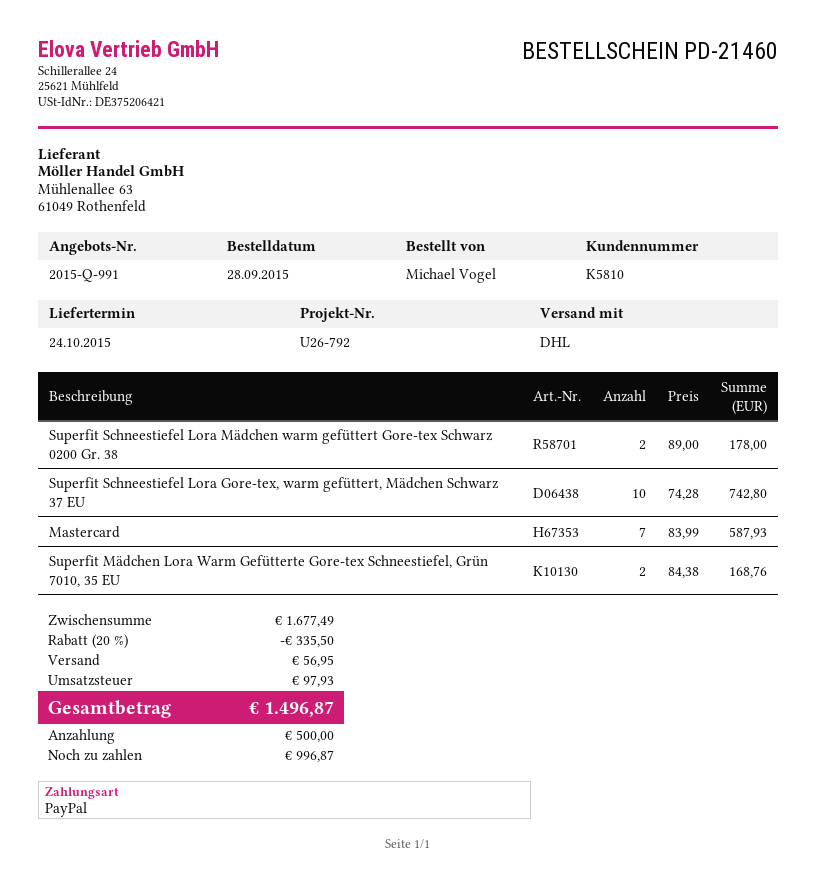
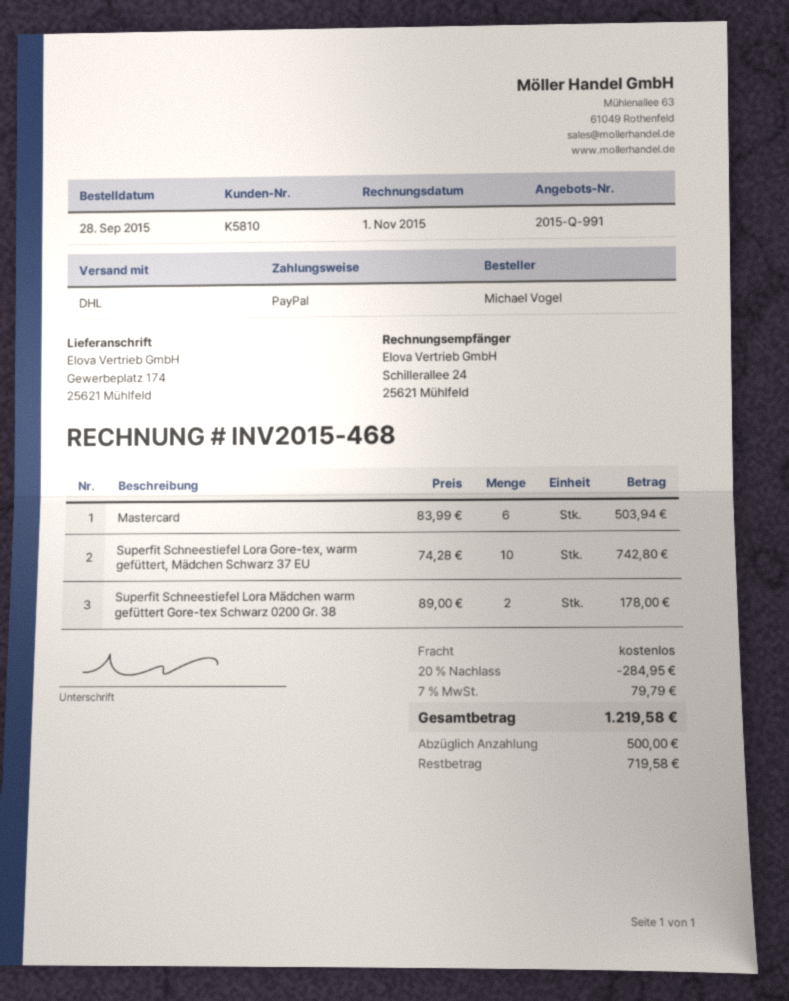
Mastercard: 7 x 83.99 = 587.93 -> 6 x 83.99 = 503.94
Superfit Mädchen Lora Warm Gefütterte Gore-tex Schneestiefel, Grün 7010, 35 EU: 2 x 84.38 = 168.76 -> none
discount: 20% = 335.50 -> 20% = 284.95
shipping: 56.95 -> 0.00
tax: 97.93 -> 79.79
total: 1496.87 -> 1219.58
balance: 996.87 -> 719.58

